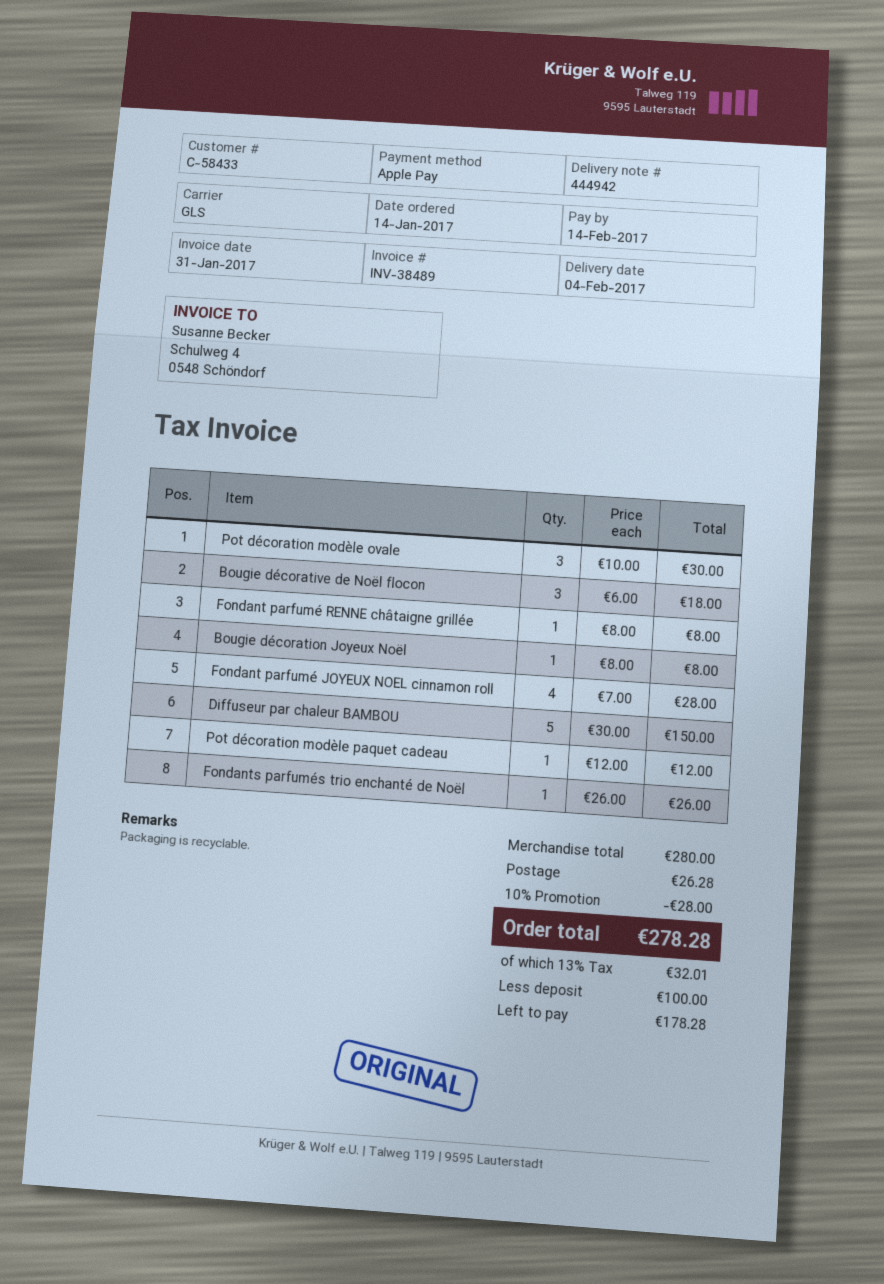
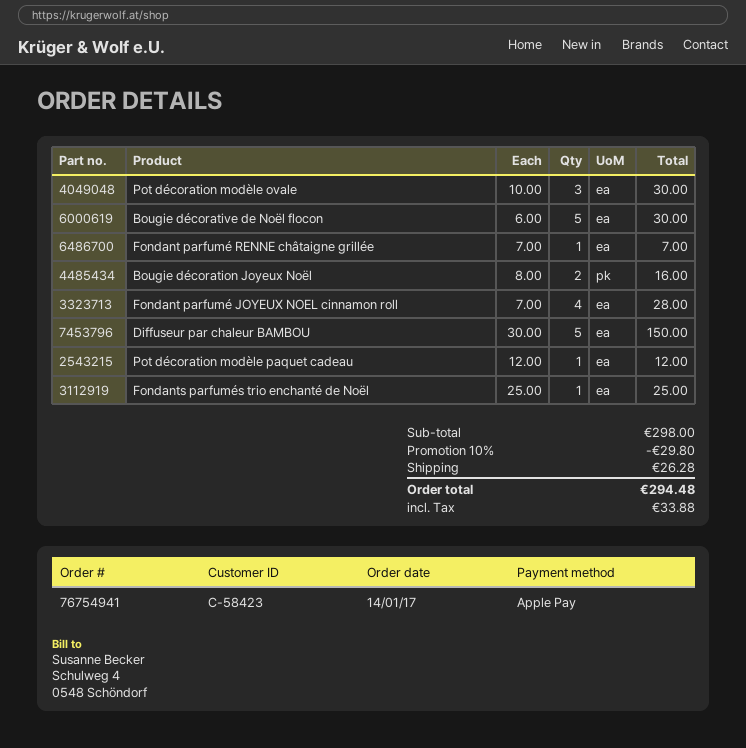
customer number: C-58433 -> C-58423
Bougie décorative de Noël flocon: 3 x 6.00 = 18.00 -> 5 x 6.00 = 30.00
Fondant parfumé RENNE châtaigne grillée: 1 x 8.00 = 8.00 -> 1 x 7.00 = 7.00
Bougie décoration Joyeux Noël: 1 x 8.00 = 8.00 -> 2 x 8.00 = 16.00
Fondants parfumés trio enchanté de Noël: 1 x 26.00 = 26.00 -> 1 x 25.00 = 25.00
subtotal: 280.00 -> 298.00
discount: 10% = 28.00 -> 10% = 29.80
tax: 32.01 -> 33.88
total: 278.28 -> 294.48

